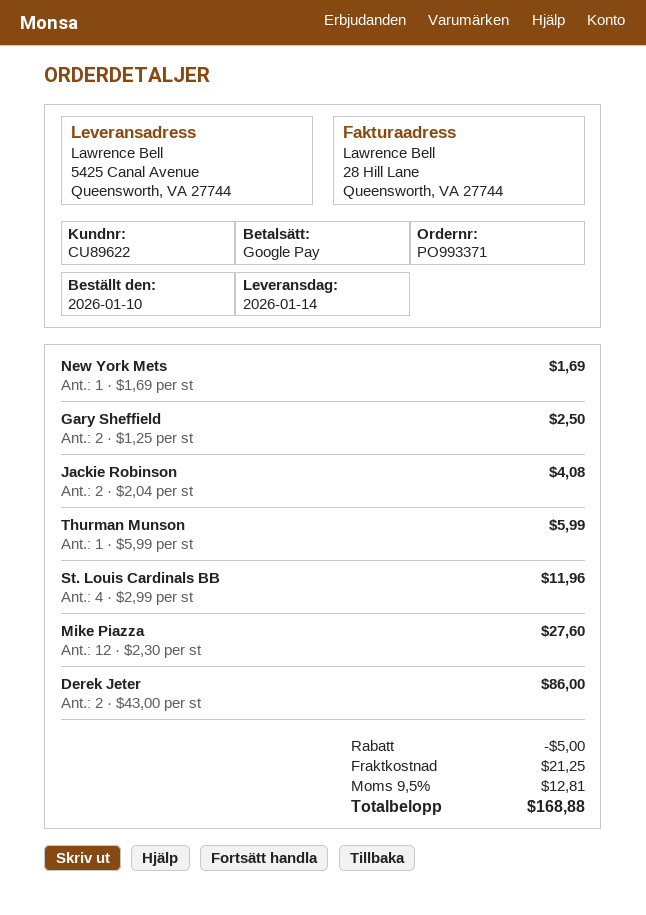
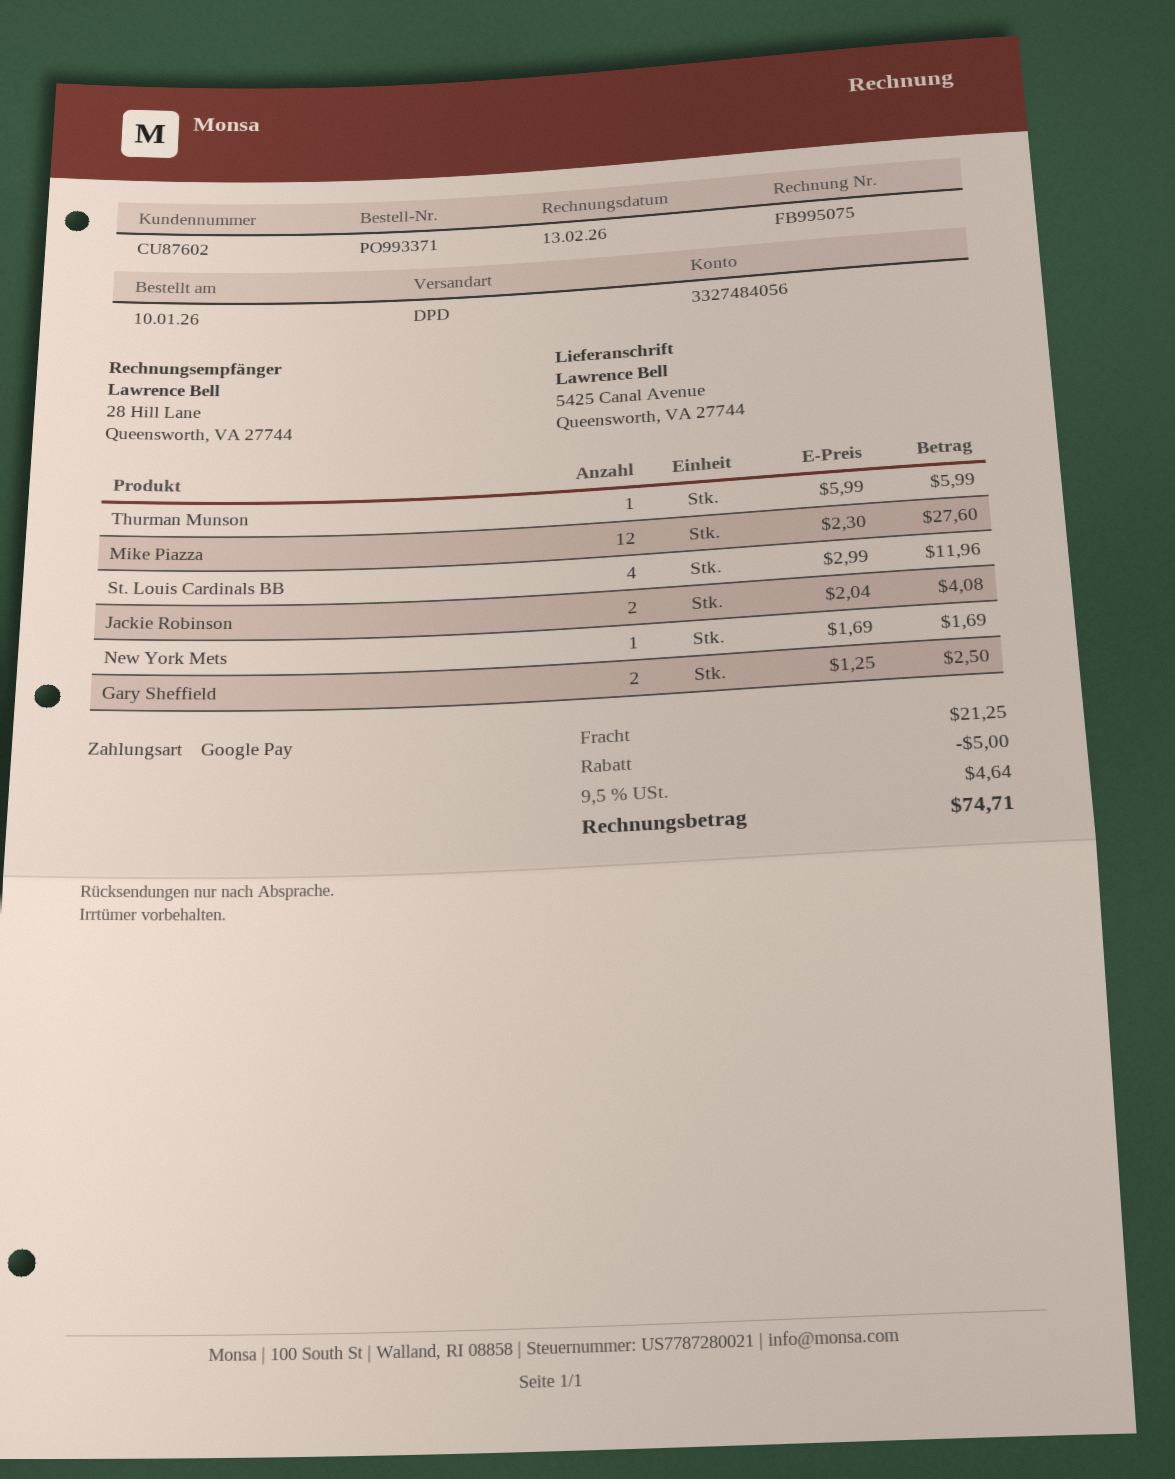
customer number: CU89622 -> CU87602
Derek Jeter: 2 x 43.00 = 86.00 -> none
tax: 9.5% = 12.81 -> 9.5% = 4.64
total: 168.88 -> 74.71

